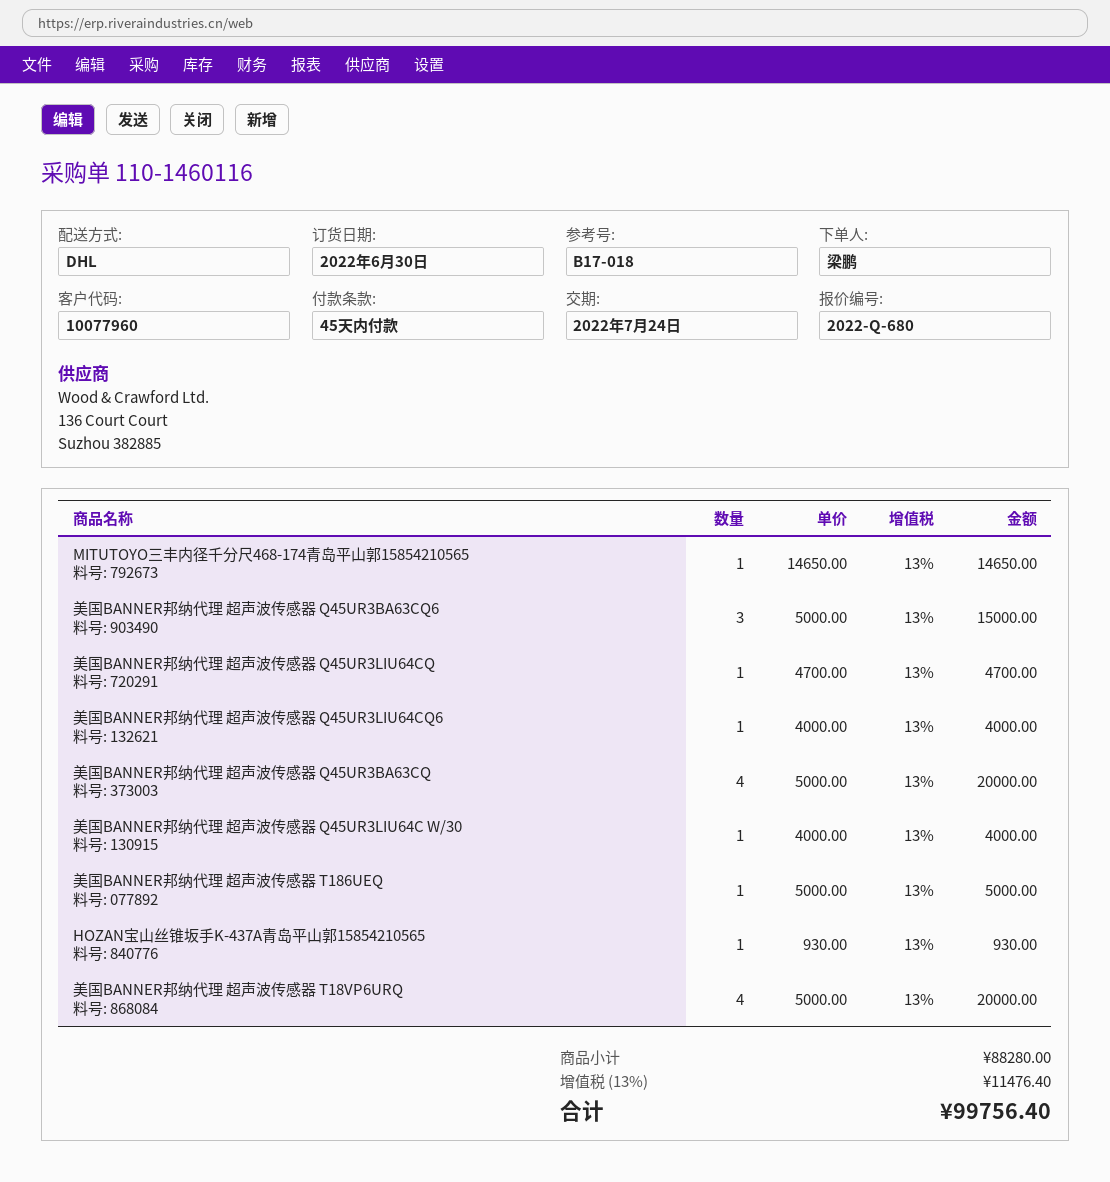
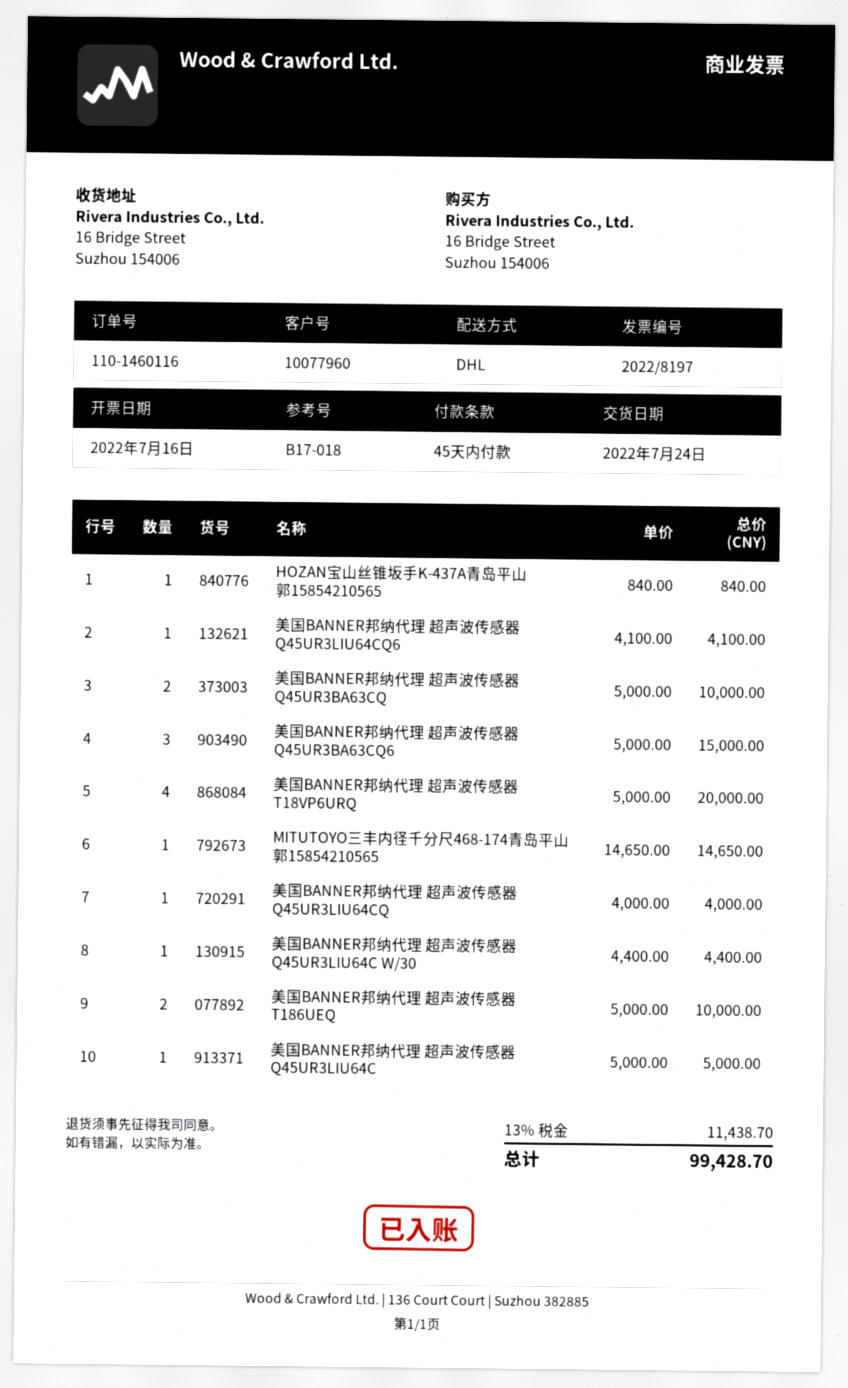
美国BANNER邦纳代理 超声波传感器 Q45UR3LIU64CQ: 1 x 4700.00 = 4700.00 -> 1 x 4000.00 = 4000.00
美国BANNER邦纳代理 超声波传感器 Q45UR3LIU64CQ6: 1 x 4000.00 = 4000.00 -> 1 x 4100.00 = 4100.00
美国BANNER邦纳代理 超声波传感器 Q45UR3BA63CQ: 4 x 5000.00 = 20000.00 -> 2 x 5000.00 = 10000.00
美国BANNER邦纳代理 超声波传感器 Q45UR3LIU64C W/30: 1 x 4000.00 = 4000.00 -> 1 x 4400.00 = 4400.00
美国BANNER邦纳代理 超声波传感器 T186UEQ: 1 x 5000.00 = 5000.00 -> 2 x 5000.00 = 10000.00
HOZAN宝山丝锥坂手K-437A青岛平山郭15854210565: 1 x 930.00 = 930.00 -> 1 x 840.00 = 840.00
美国BANNER邦纳代理 超声波传感器 Q45UR3LIU64C: none -> 1 x 5000.00 = 5000.00
tax: 13% = 11476.40 -> 13% = 11438.70
total: 99756.40 -> 99428.70

